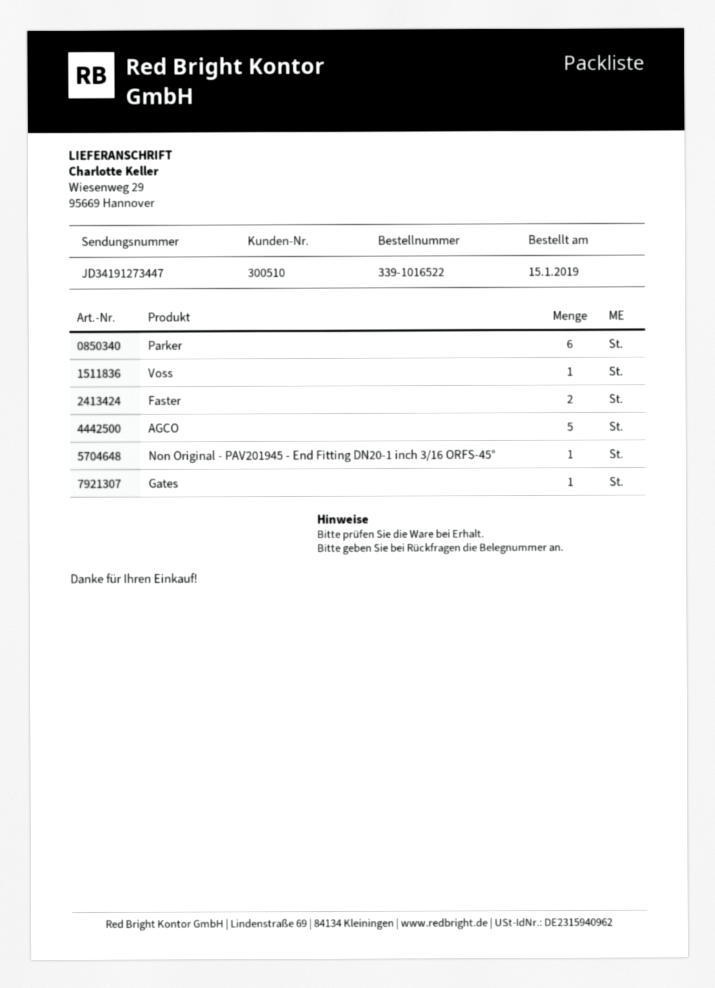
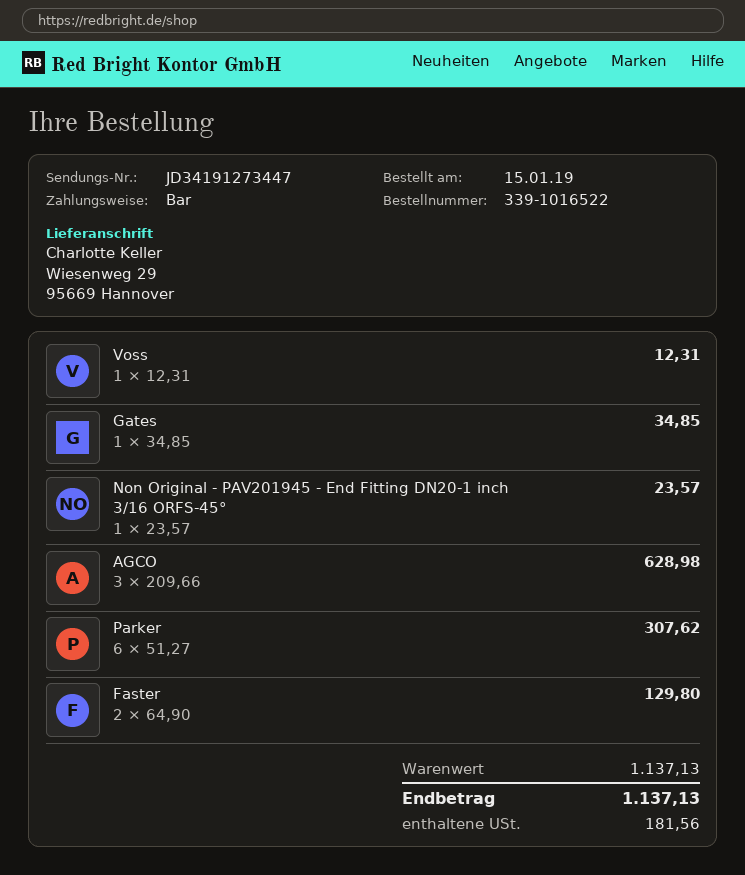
AGCO: 5 -> 3

